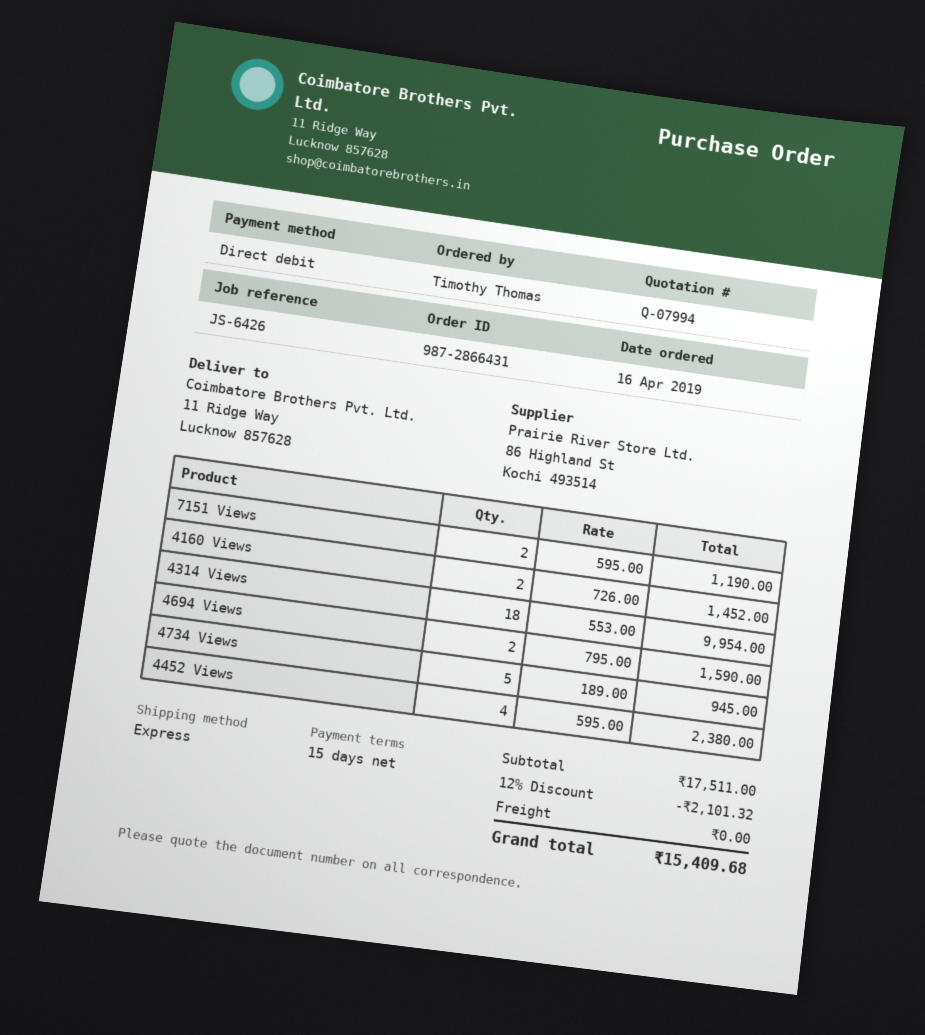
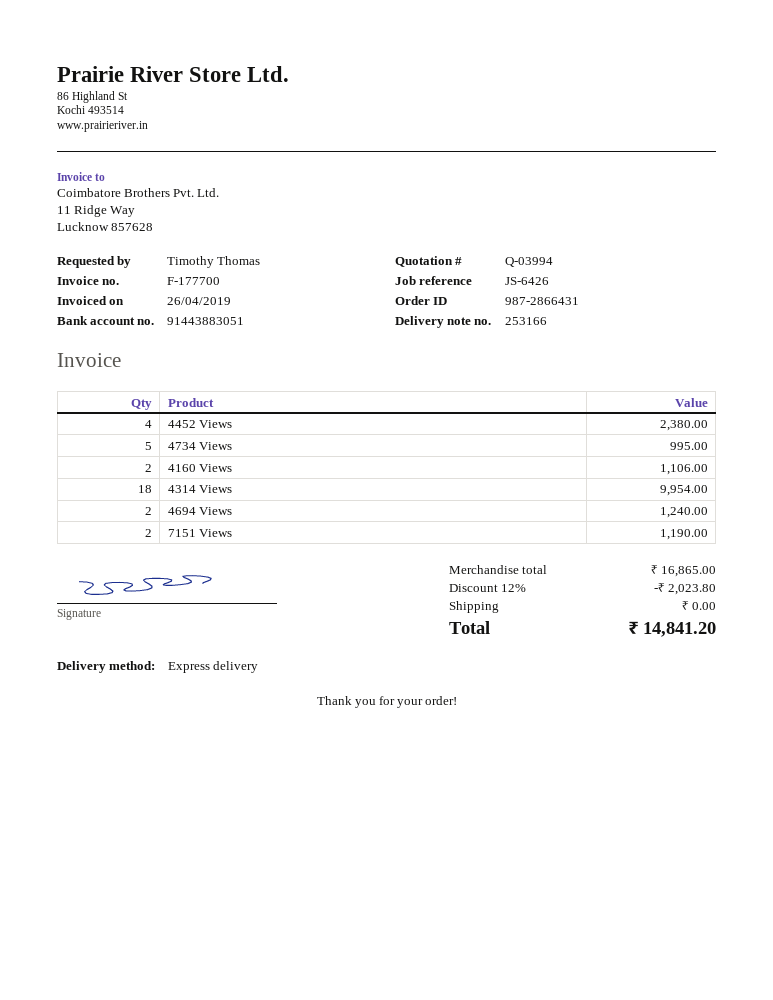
quote number: Q-07994 -> Q-03994
4160 Views: 2 for 1452.00 -> 2 for 1106.00
4694 Views: 2 for 1590.00 -> 2 for 1240.00
4734 Views: 5 for 945.00 -> 5 for 995.00
subtotal: 17511.00 -> 16865.00
discount: 12% = 2101.32 -> 12% = 2023.80
total: 15409.68 -> 14841.20

